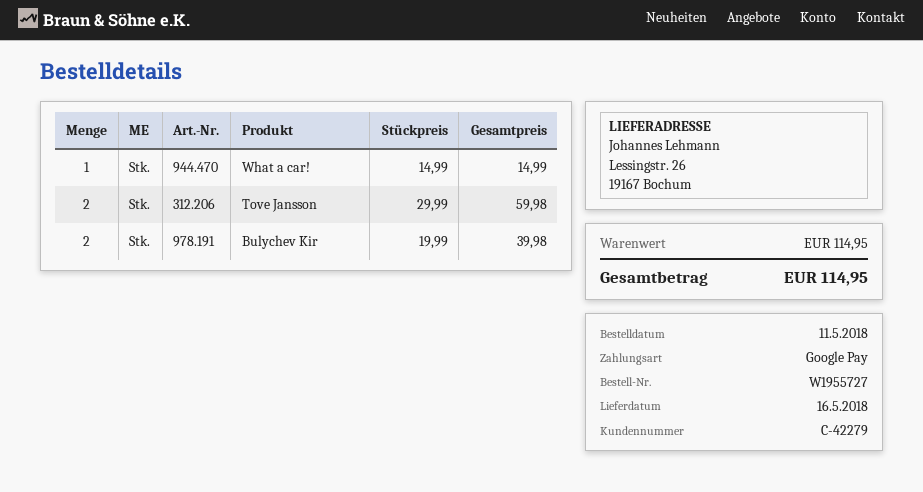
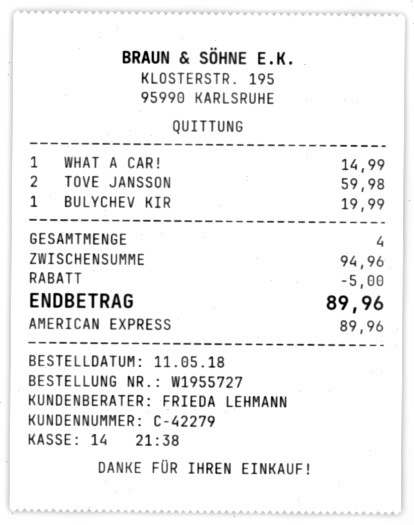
payment method: Google Pay -> American Express
Bulychev Kir: 2 for 39.98 -> 1 for 19.99
subtotal: 114.95 -> 94.96
discount: none -> 5.00
total: 114.95 -> 89.96

